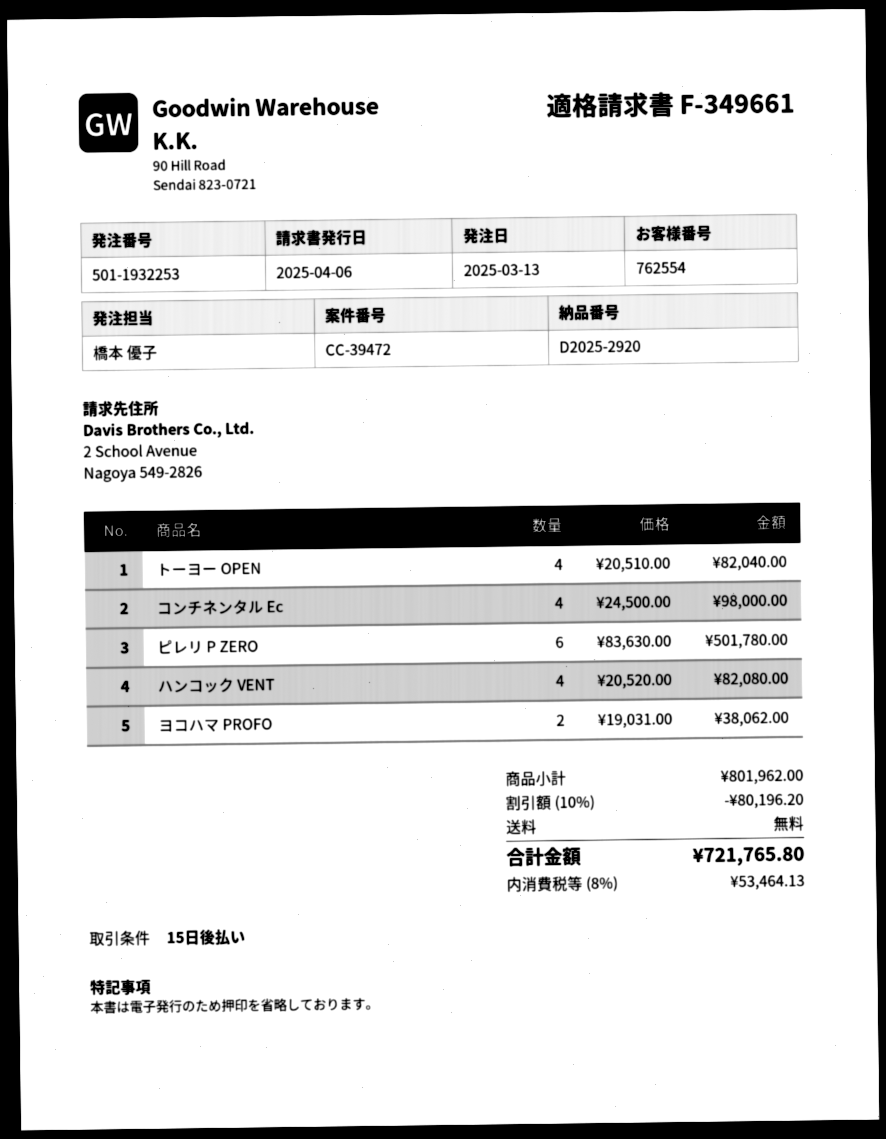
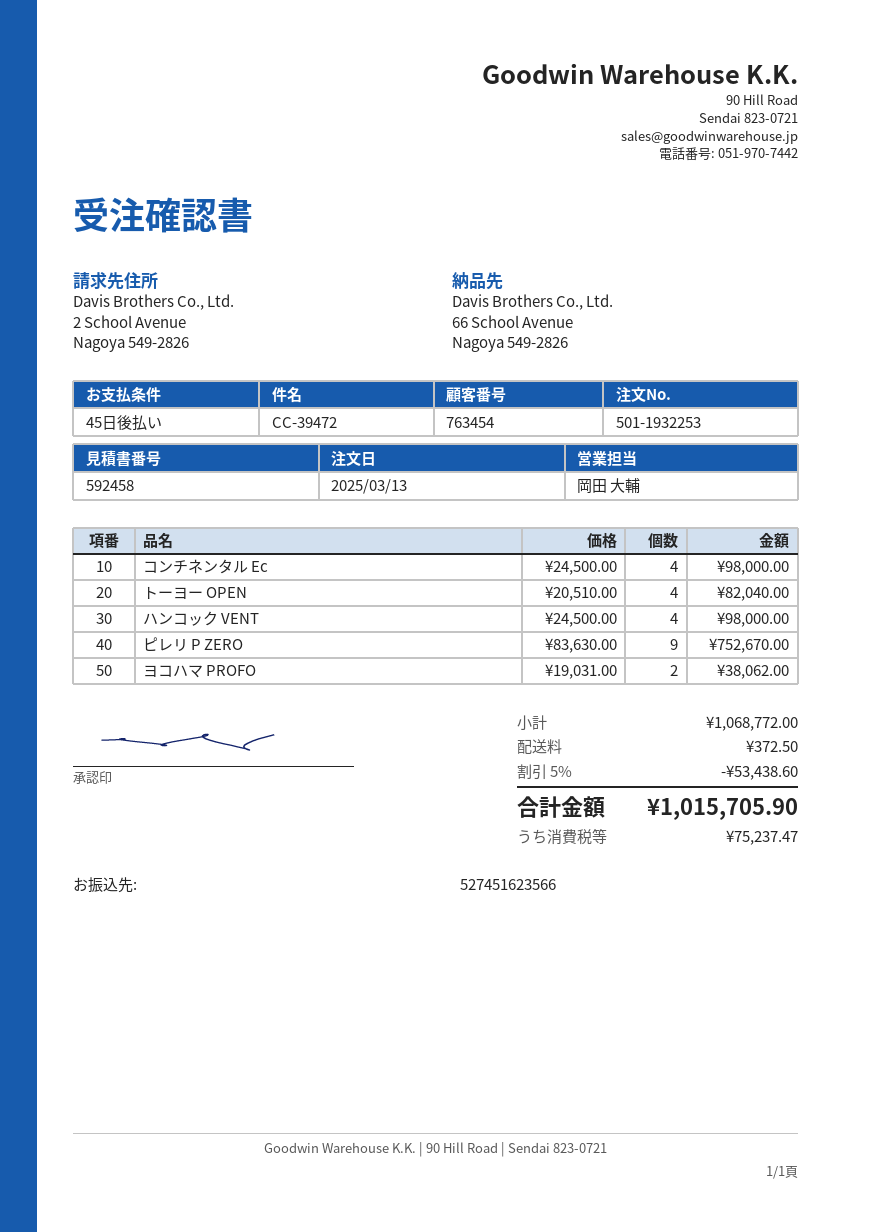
payment terms: 15 days -> 45 days
customer number: 762554 -> 763454
ピレリ P ZERO: 6 x 83630.00 = 501780.00 -> 9 x 83630.00 = 752670.00
ハンコック VENT: 4 x 20520.00 = 82080.00 -> 4 x 24500.00 = 98000.00
subtotal: 801962.00 -> 1068772.00
discount: 10% = 80196.20 -> 5% = 53438.60
shipping: 0.00 -> 372.50
tax: 53464.13 -> 75237.47
total: 721765.80 -> 1015705.90

